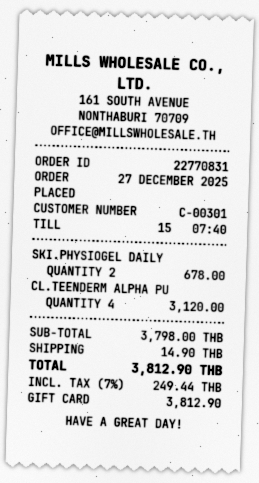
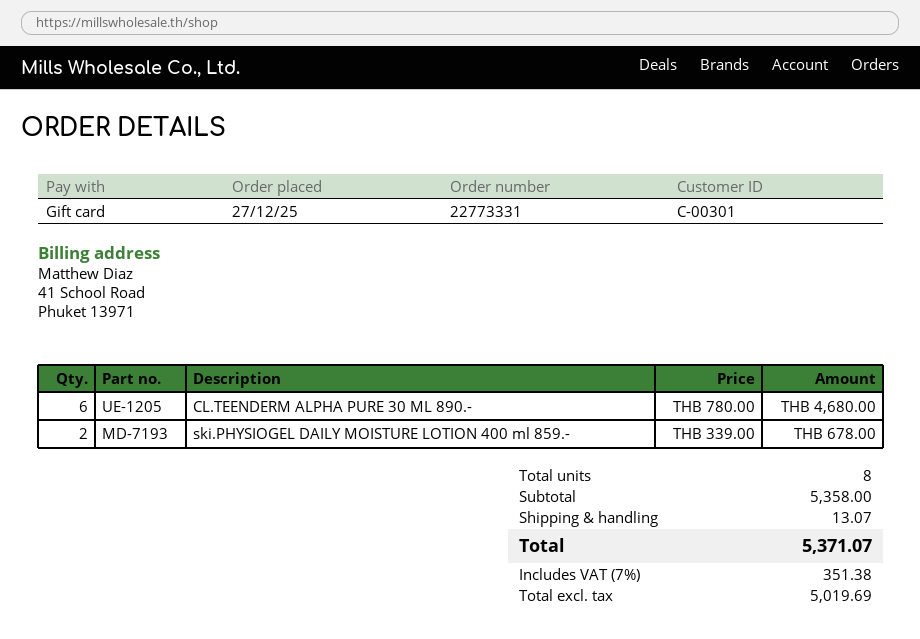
order number: 22770831 -> 22773331
CL.TEENDERM ALPHA PU: 4 for 3120.00 -> 6 for 4680.00
subtotal: 3798.00 -> 5358.00
shipping: 14.90 -> 13.07
tax: 7% = 249.44 -> 7% = 351.38
total: 3812.90 -> 5371.07

